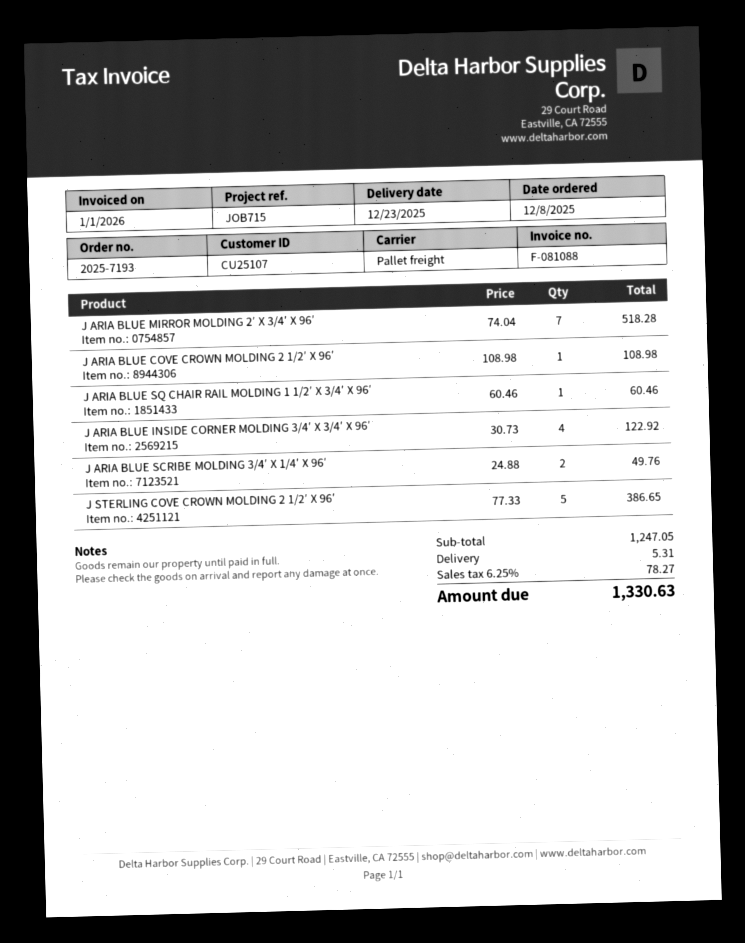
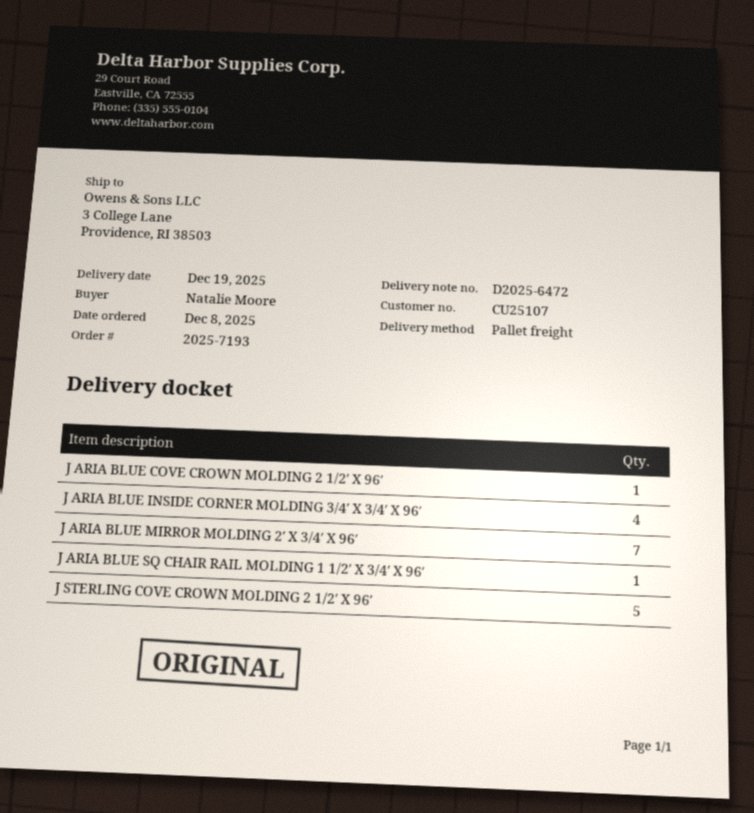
delivery date: 2025-12-23 -> 2025-12-19
J ARIA BLUE SCRIBE MOLDING 3/4′ X 1/4′ X 96′: 2 -> none

